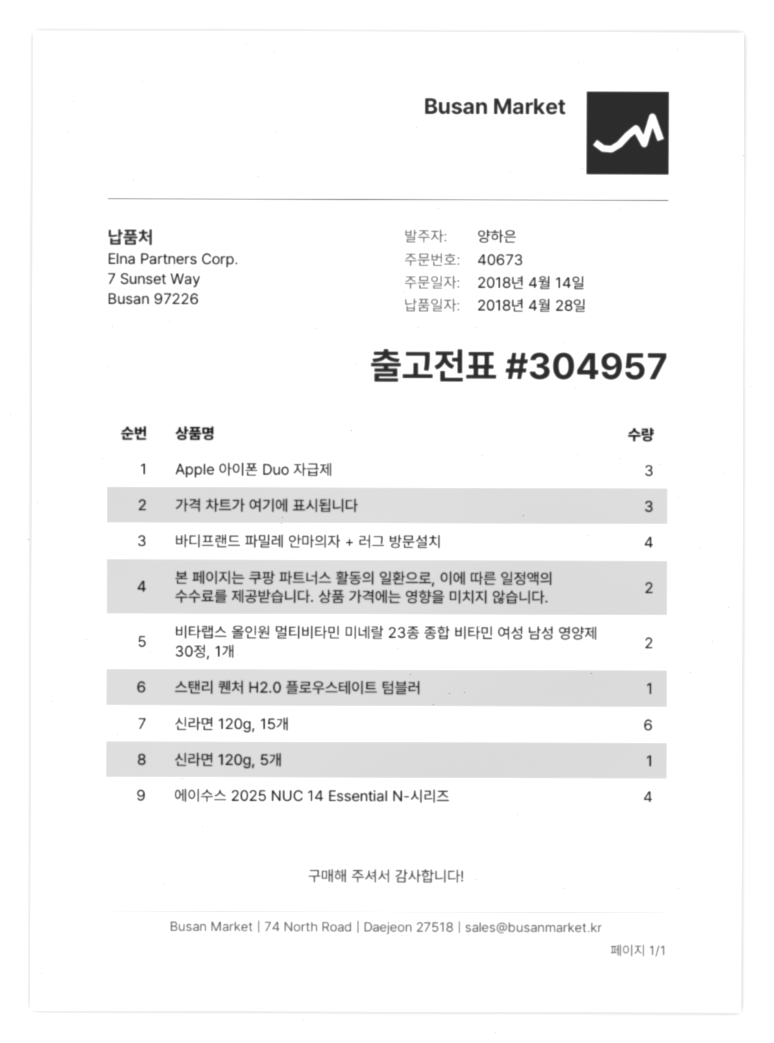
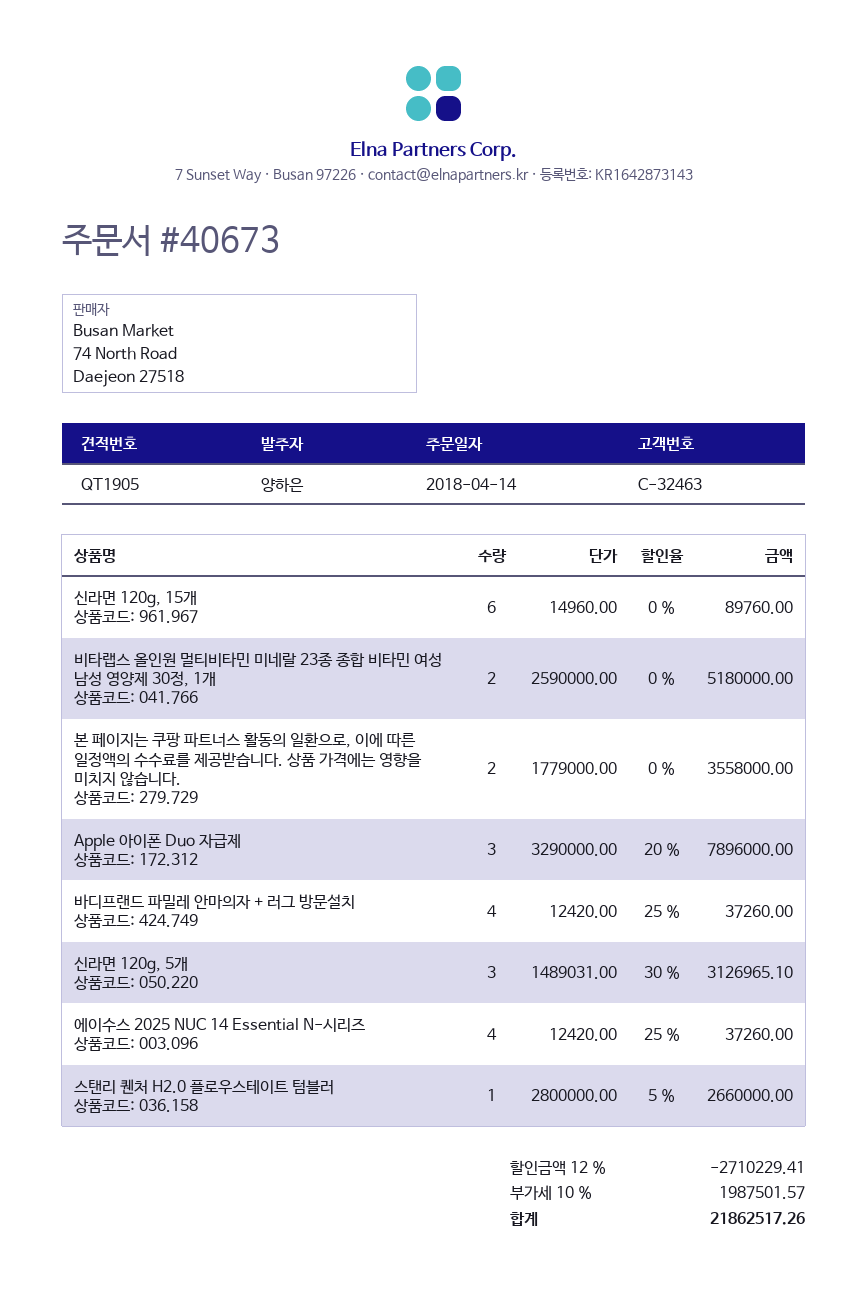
가격 차트가 여기에 표시됩니다: 3 -> none
신라면 120g, 5개: 1 -> 3

